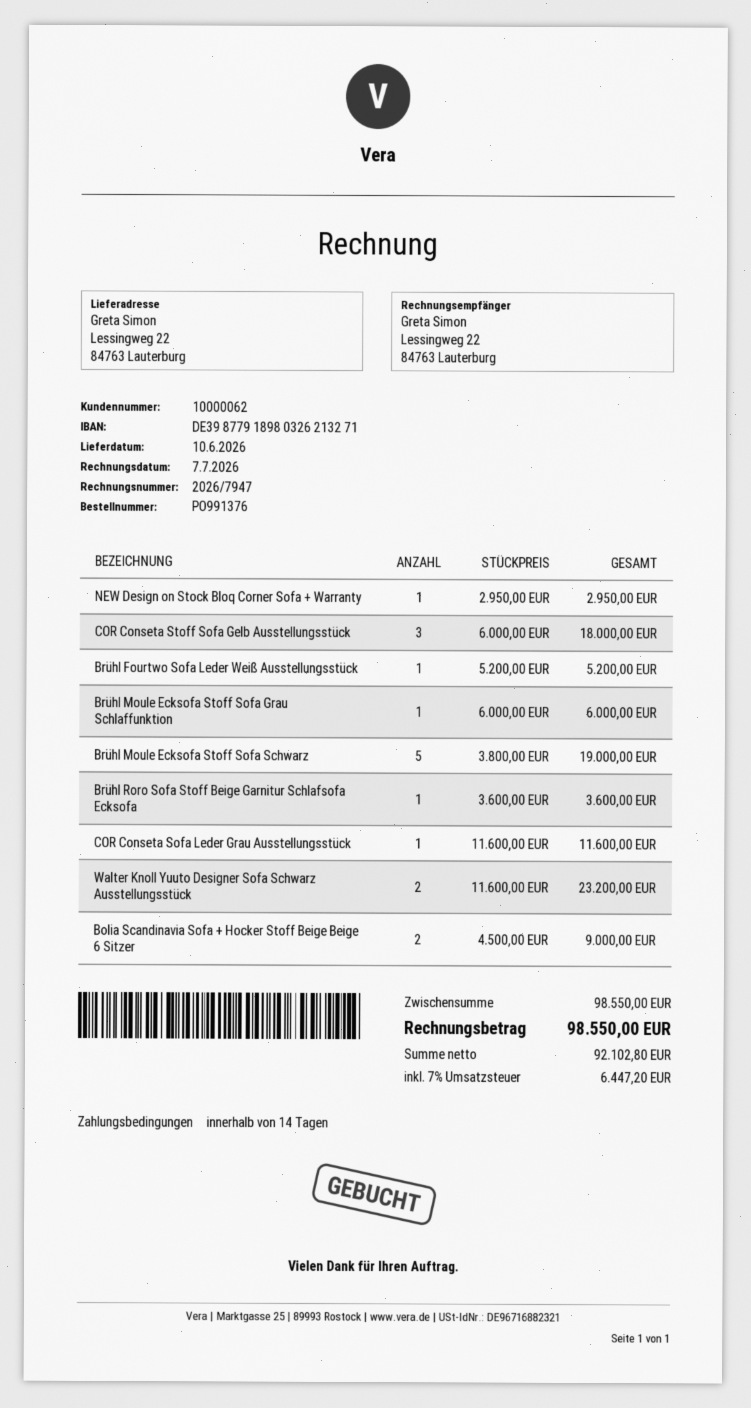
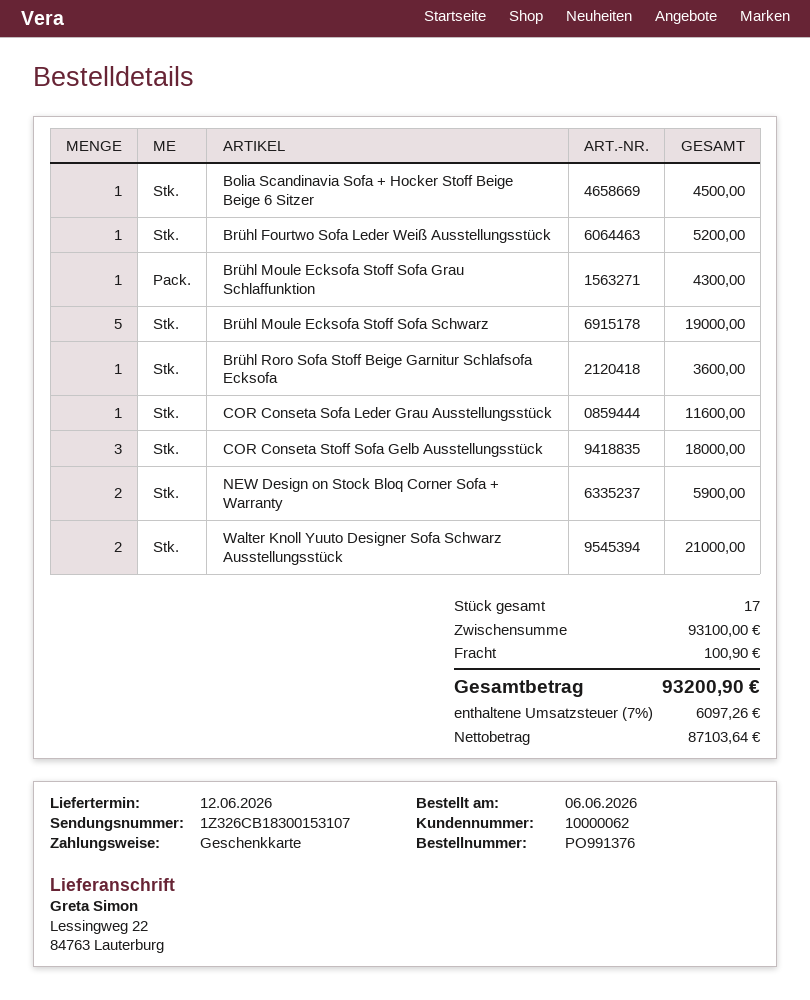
delivery date: 2026-06-10 -> 2026-06-12
NEW Design on Stock Bloq Corner Sofa + Warranty: 1 for 2950.00 -> 2 for 5900.00
Brühl Moule Ecksofa Stoff Sofa Grau Schlaffunktion: 1 for 6000.00 -> 1 for 4300.00
Walter Knoll Yuuto Designer Sofa Schwarz Ausstellungsstück: 2 for 23200.00 -> 2 for 21000.00
Bolia Scandinavia Sofa + Hocker Stoff Beige Beige 6 Sitzer: 2 for 9000.00 -> 1 for 4500.00
subtotal: 98550.00 -> 93100.00
shipping: none -> 100.90
net: 92102.80 -> 87103.64
tax: 7% = 6447.20 -> 7% = 6097.26
total: 98550.00 -> 93200.90

